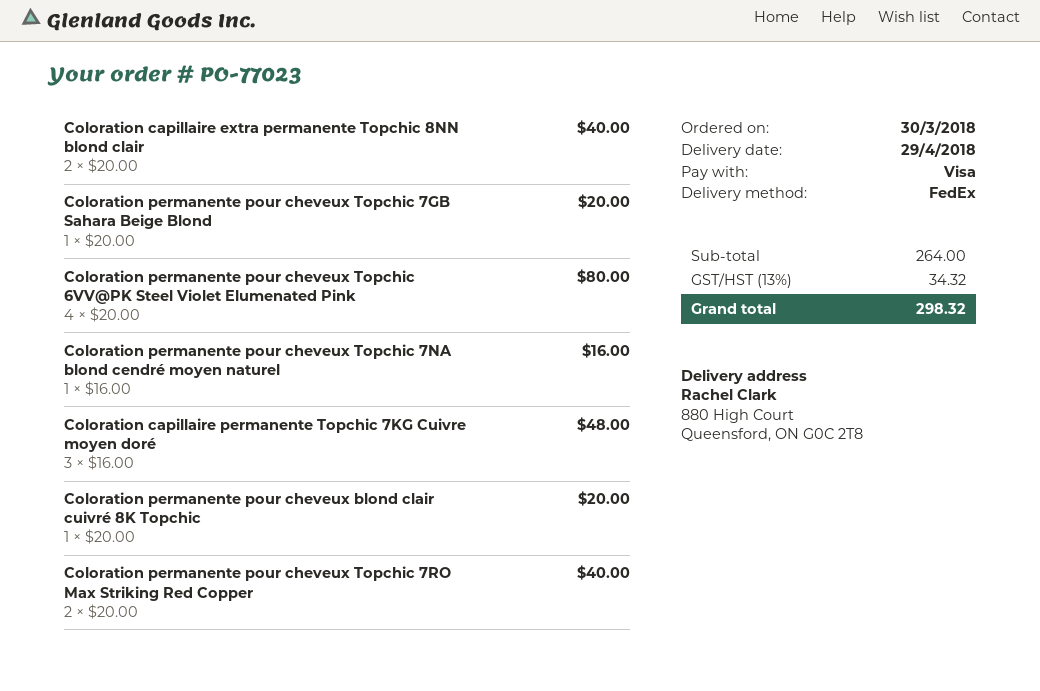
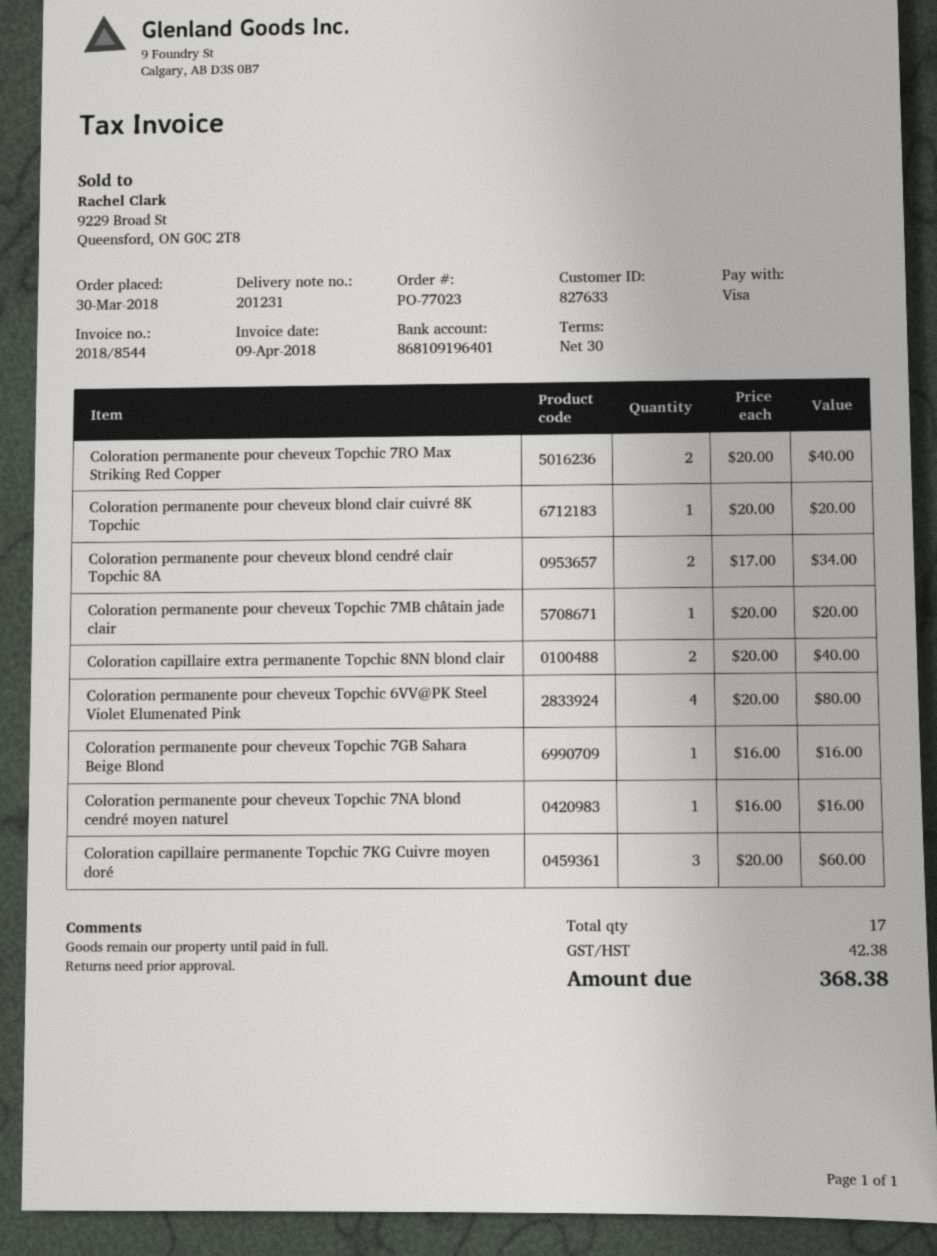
Coloration permanente pour cheveux Topchic 7GB Sahara Beige Blond: 1 x 20.00 = 20.00 -> 1 x 16.00 = 16.00
Coloration capillaire permanente Topchic 7KG Cuivre moyen doré: 3 x 16.00 = 48.00 -> 3 x 20.00 = 60.00
Coloration permanente pour cheveux blond cendré clair Topchic 8A: none -> 2 x 17.00 = 34.00
Coloration permanente pour cheveux Topchic 7MB châtain jade clair: none -> 1 x 20.00 = 20.00
tax: 34.32 -> 42.38
total: 298.32 -> 368.38

